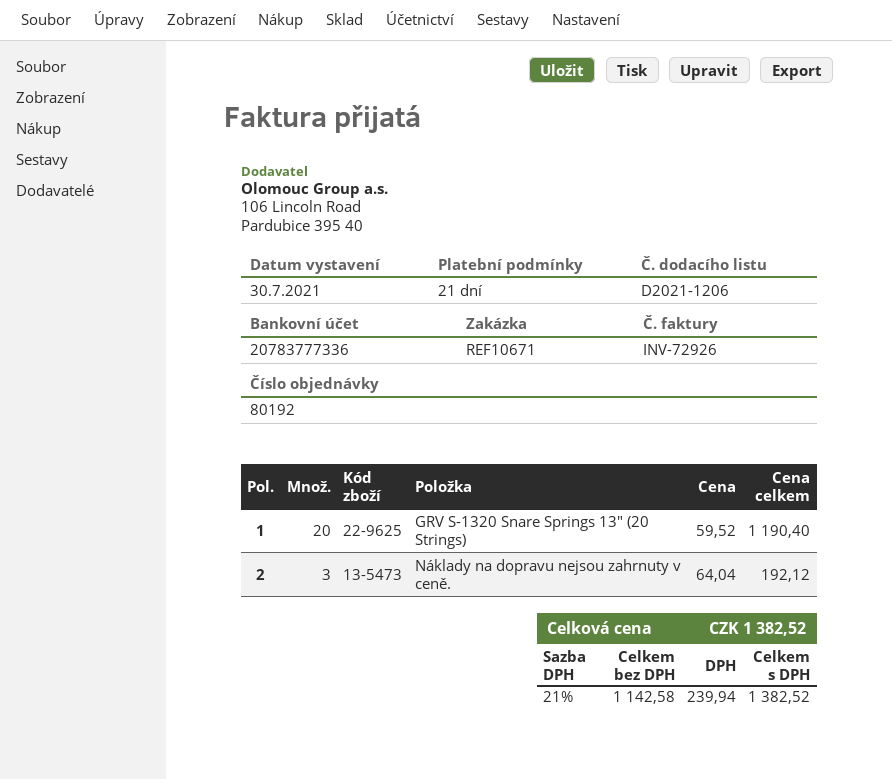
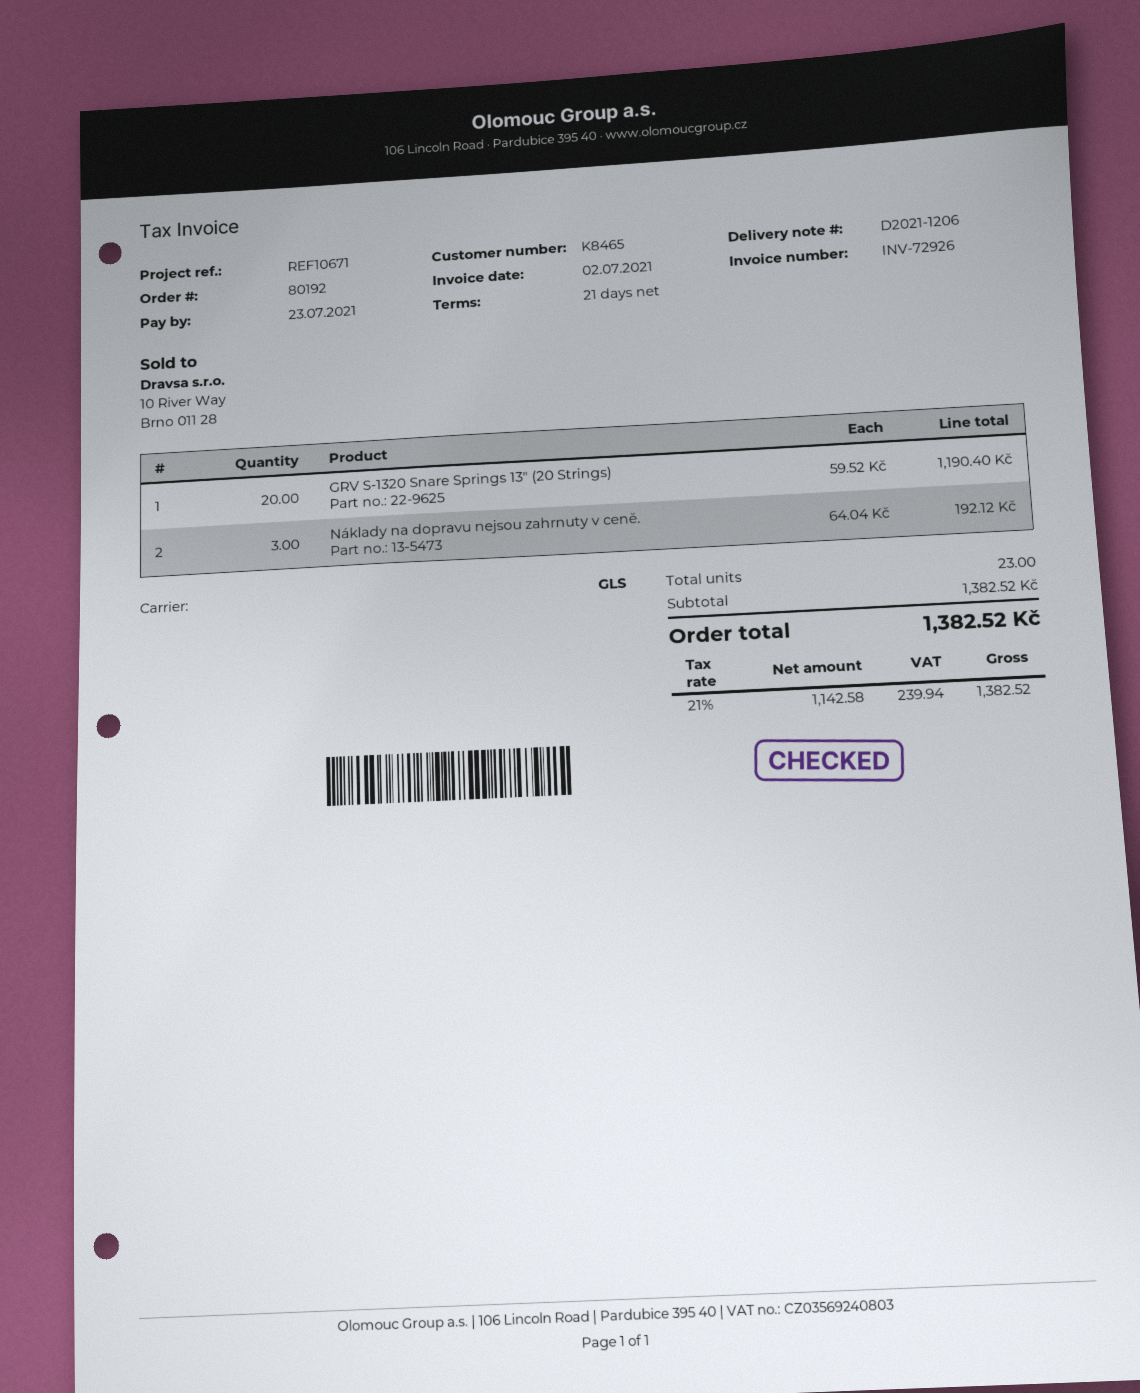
invoice date: 2021-07-30 -> 2021-07-02

